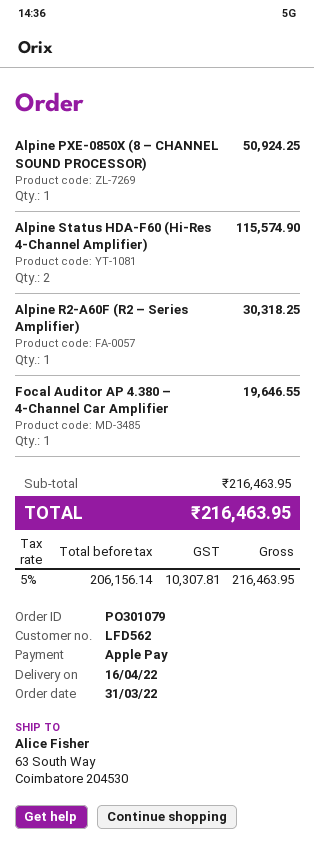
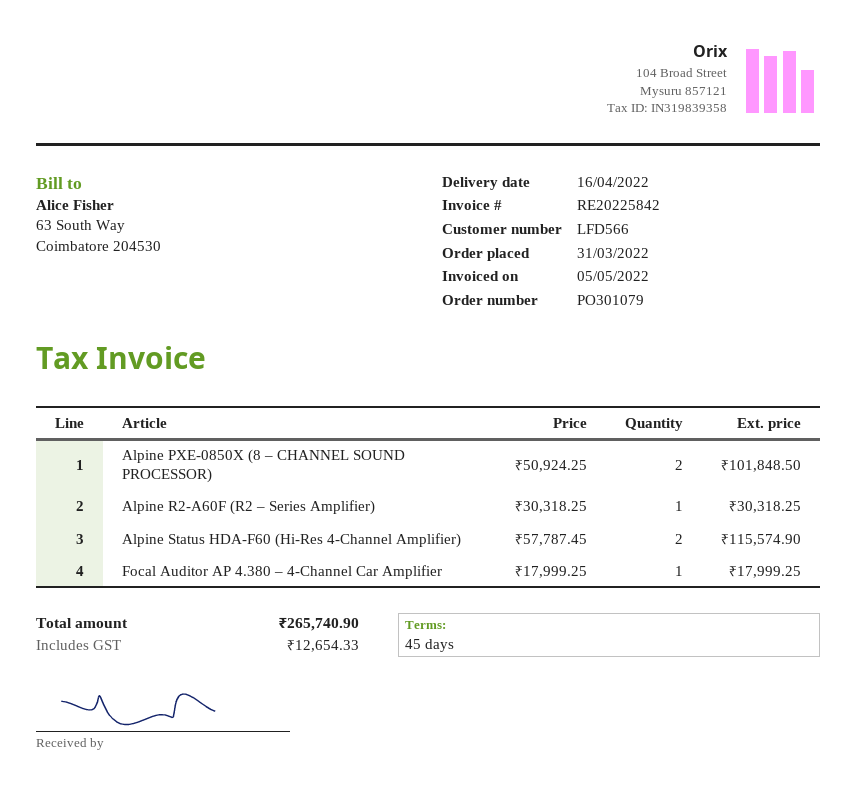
customer number: LFD562 -> LFD566
Alpine PXE-0850X (8 – CHANNEL SOUND PROCESSOR): 1 for 50924.25 -> 2 for 101848.50
Focal Auditor AP 4.380 – 4-Channel Car Amplifier: 1 for 19646.55 -> 1 for 17999.25
tax: 10307.81 -> 12654.33
total: 216463.95 -> 265740.90

